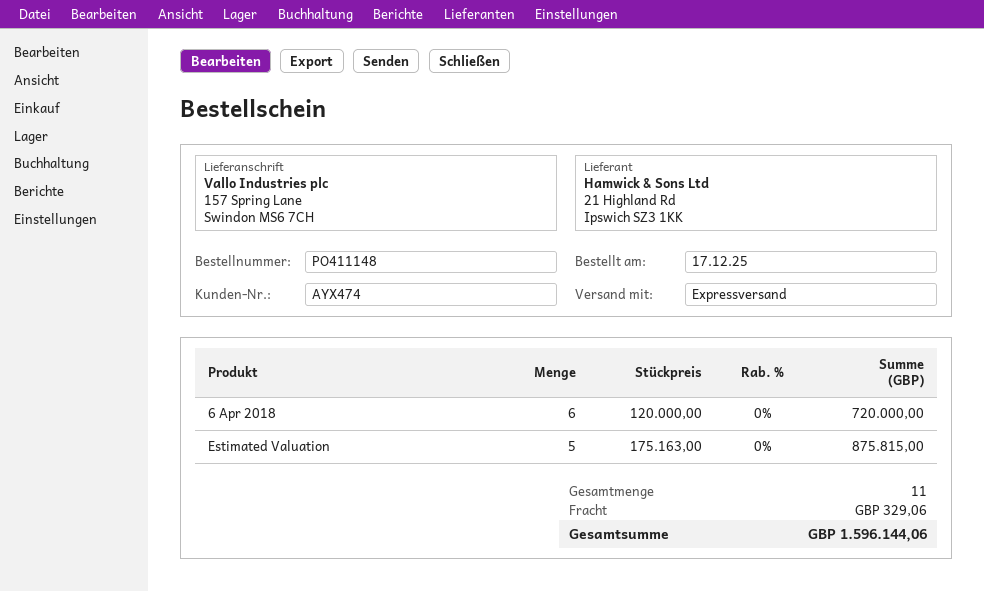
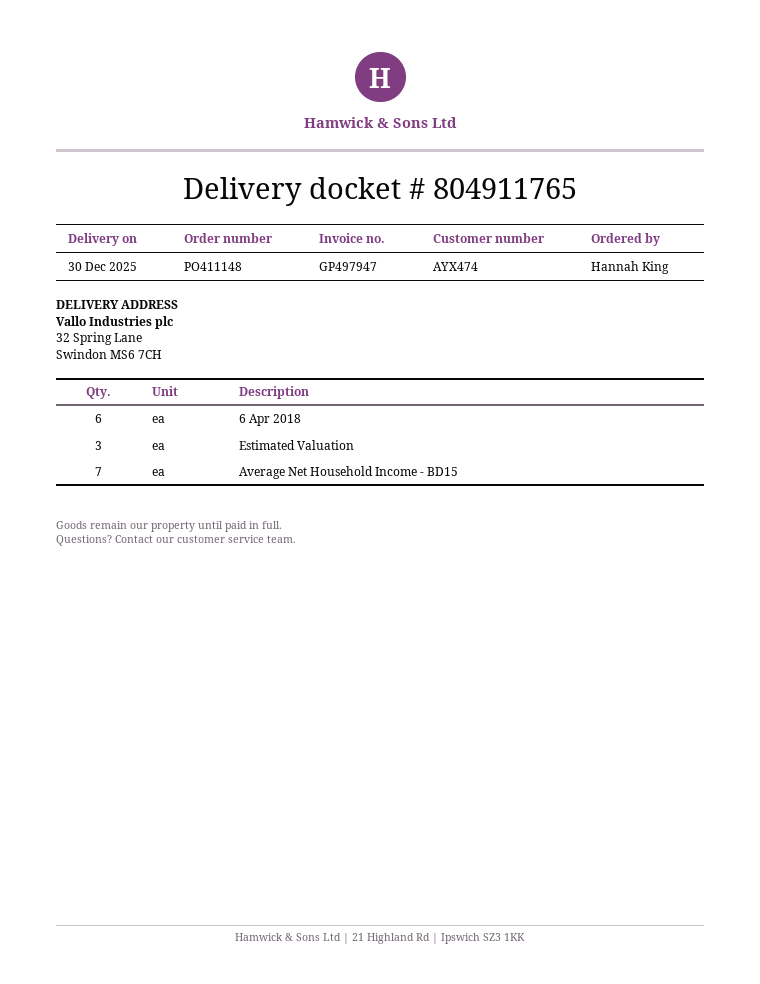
ship to: 157 Spring Lane, Swindon MS6 7CH -> 32 Spring Lane, Swindon MS6 7CH
Estimated Valuation: 5 -> 3
Average Net Household Income - BD15: none -> 7

